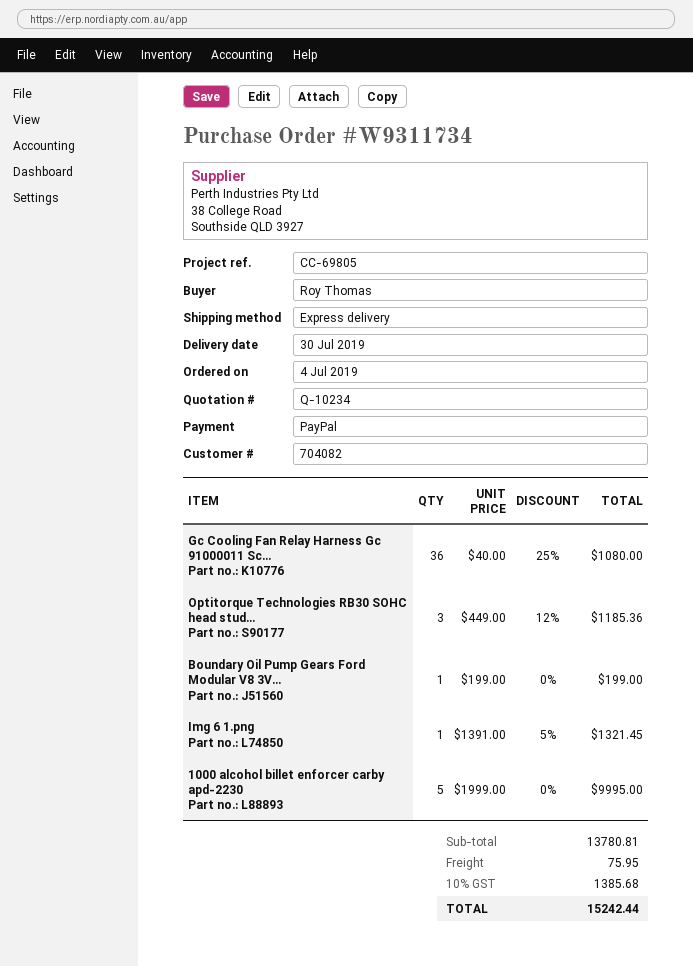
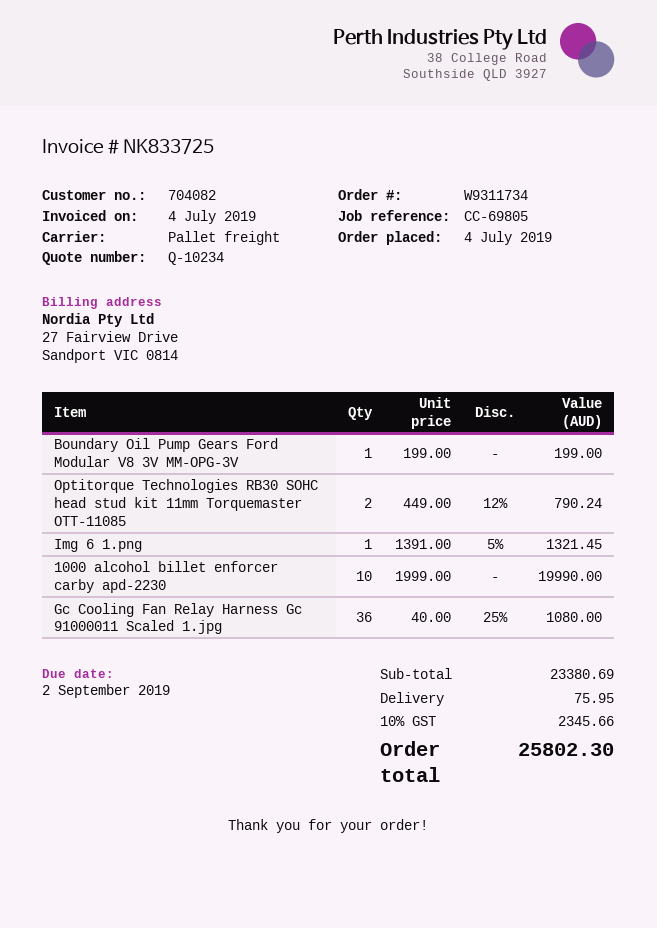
shipping method: express -> pallet freight
Optitorque Technologies RB30 SOHC head stud...: 3 x 449.00 - 12% = 1185.36 -> 2 x 449.00 - 12% = 790.24
1000 alcohol billet enforcer carby apd-2230: 5 x 1999.00 = 9995.00 -> 10 x 1999.00 = 19990.00
subtotal: 13780.81 -> 23380.69
tax: 10% = 1385.68 -> 10% = 2345.66
total: 15242.44 -> 25802.30

